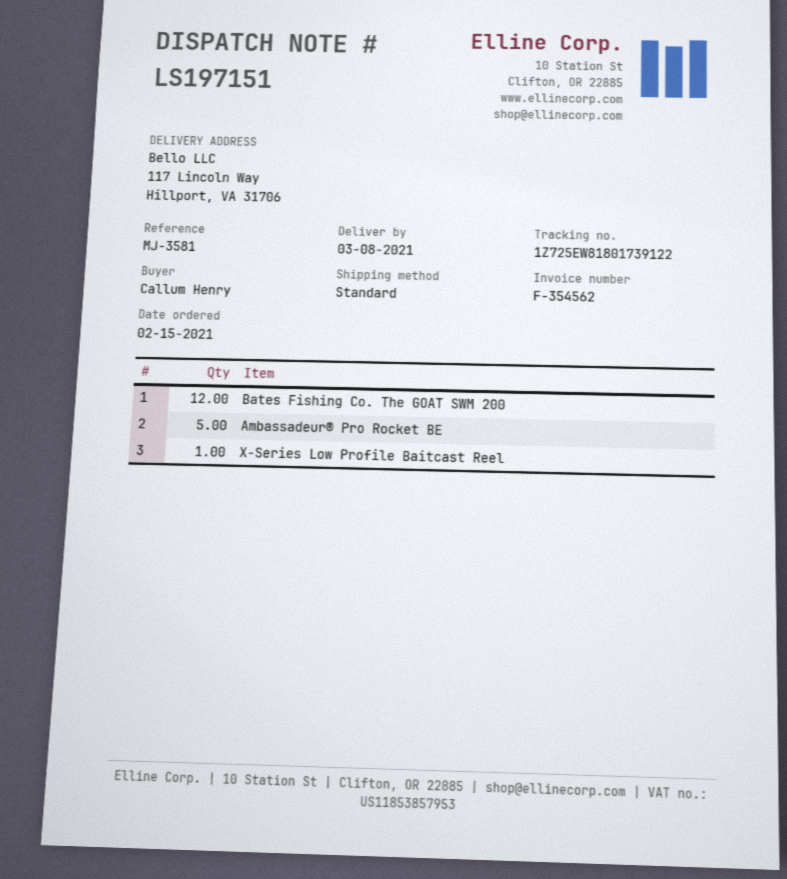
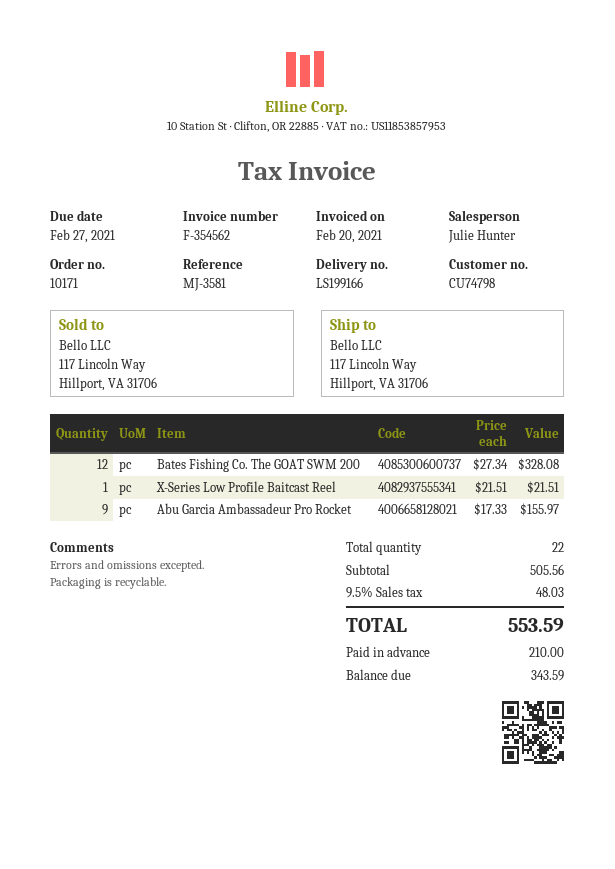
delivery note number: LS197151 -> LS199166
Ambassadeur® Pro Rocket BE: 5 -> none
Abu Garcia Ambassadeur Pro Rocket: none -> 9

